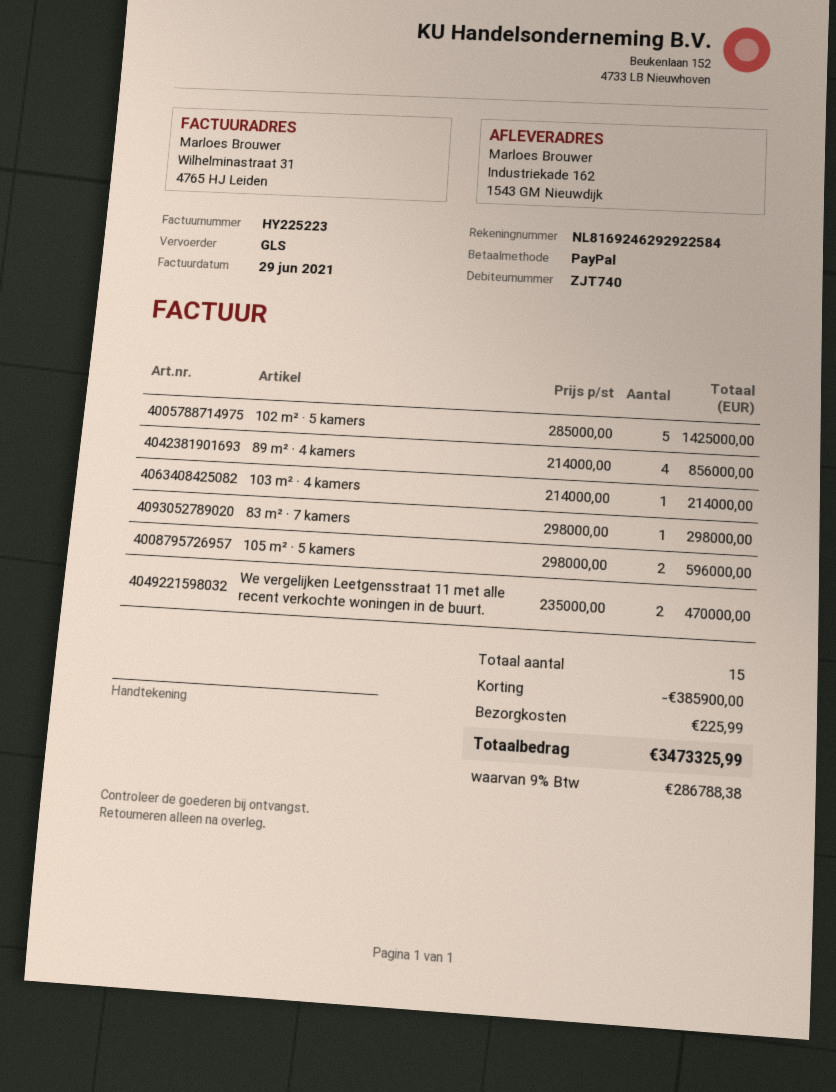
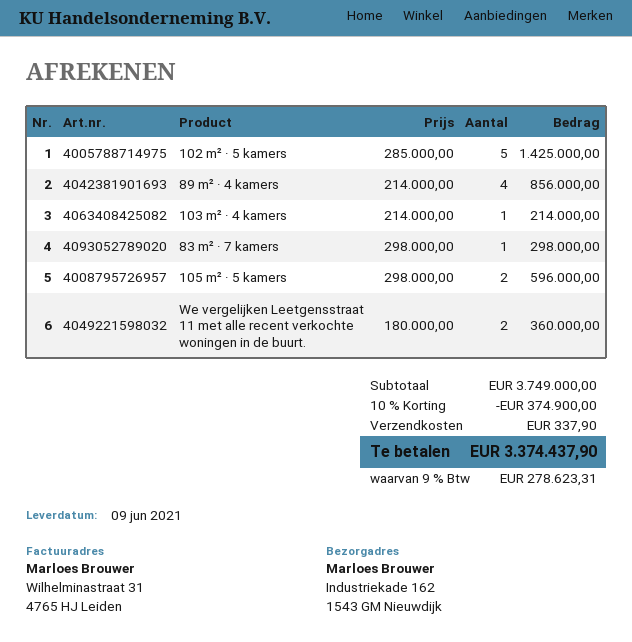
We vergelijken Leetgensstraat 11 met alle recent verkochte woningen in de buurt.: 2 x 235000.00 = 470000.00 -> 2 x 180000.00 = 360000.00
discount: 385900.00 -> 374900.00
shipping: 225.99 -> 337.90
tax: 9% = 286788.38 -> 9% = 278623.31
total: 3473325.99 -> 3374437.90

